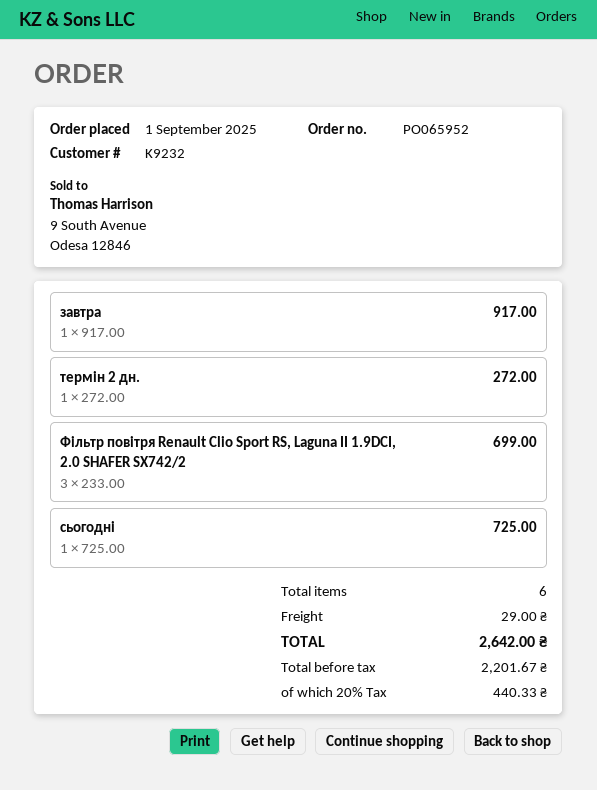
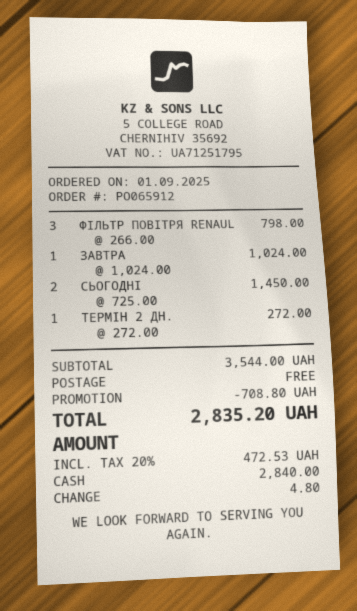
order number: PO065952 -> PO065912
завтра: 1 x 917.00 = 917.00 -> 1 x 1024.00 = 1024.00
Фільтр повітря Renault Clio Sport RS, Laguna II 1.9DCI, 2.0 SHAFER SX742/2: 3 x 233.00 = 699.00 -> 3 x 266.00 = 798.00
сьогодні: 1 x 725.00 = 725.00 -> 2 x 725.00 = 1450.00
discount: none -> 708.80
shipping: 29.00 -> 0.00
tax: 20% = 440.33 -> 20% = 472.53
total: 2642.00 -> 2835.20

